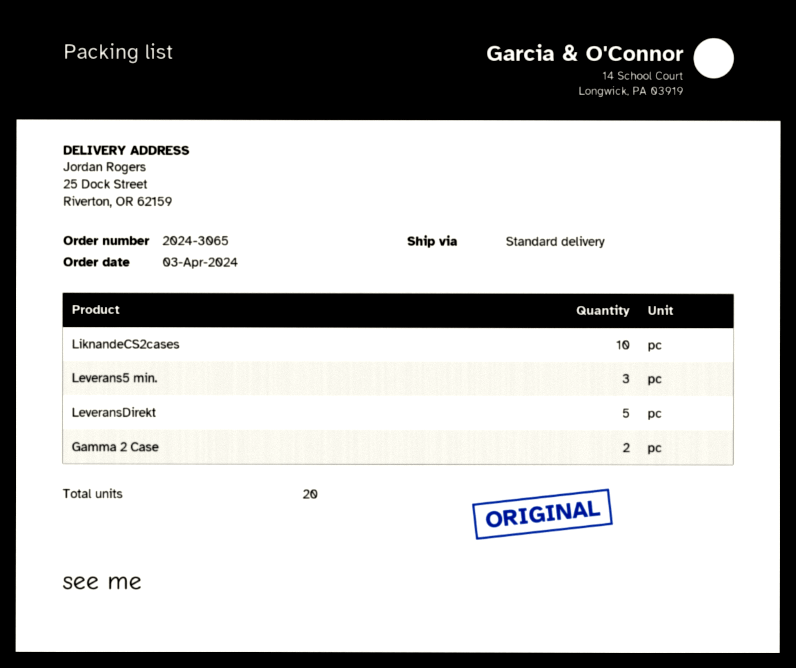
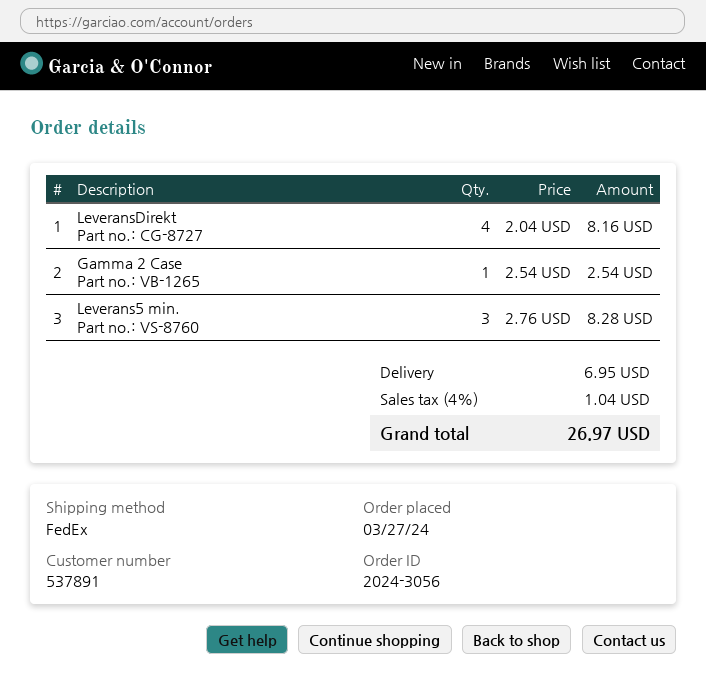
order number: 2024-3065 -> 2024-3056
order date: 2024-04-03 -> 2024-03-27
shipping method: standard -> FedEx
LiknandeCS2cases: 10 -> none
LeveransDirekt: 5 -> 4
Gamma 2 Case: 2 -> 1

